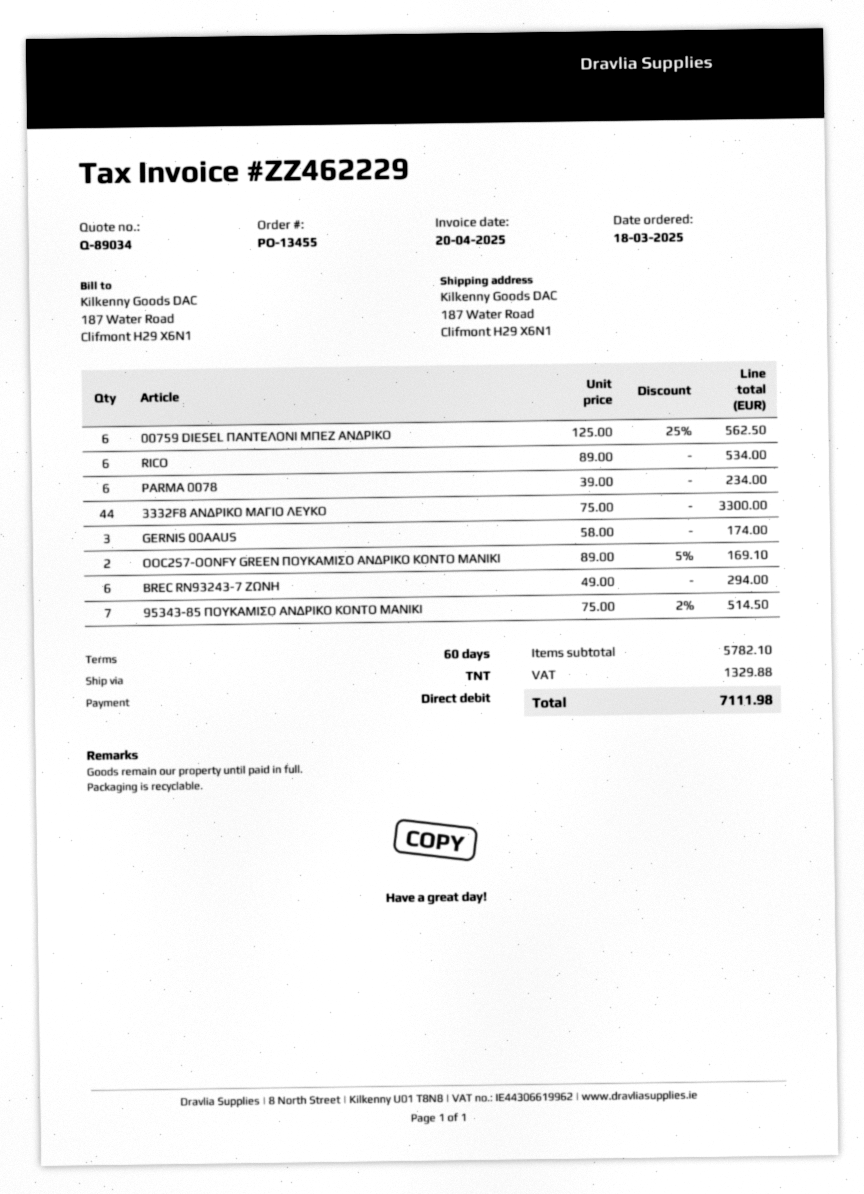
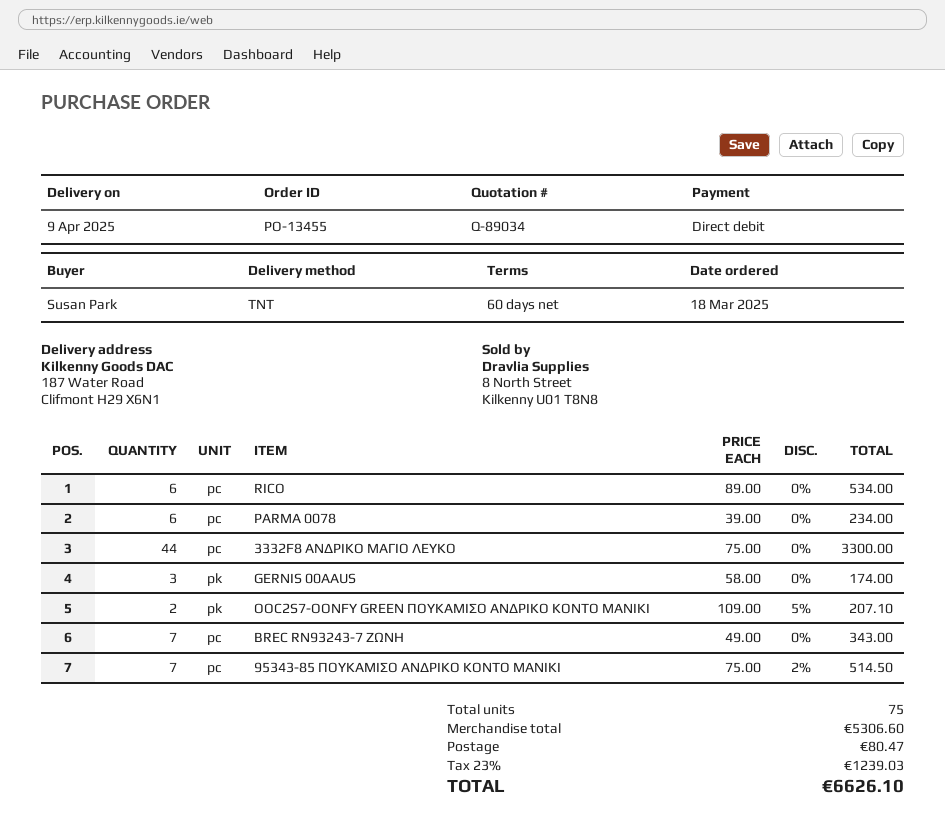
00759 DIESEL ΠΑΝΤΕΛΟΝΙ ΜΠΕΖ ΑΝΔΡΙΚΟ: 6 x 125.00 - 25% = 562.50 -> none
OOC2S7-OONFY GREEN ΠΟΥΚΑΜΙΣΟ ΑΝΔΡΙΚΟ ΚΟΝΤΟ ΜΑΝΙΚΙ: 2 x 89.00 - 5% = 169.10 -> 2 x 109.00 - 5% = 207.10
BREC RN93243-7 ΖΩΝΗ: 6 x 49.00 = 294.00 -> 7 x 49.00 = 343.00
subtotal: 5782.10 -> 5306.60
shipping: none -> 80.47
tax: 1329.88 -> 1239.03
total: 7111.98 -> 6626.10

